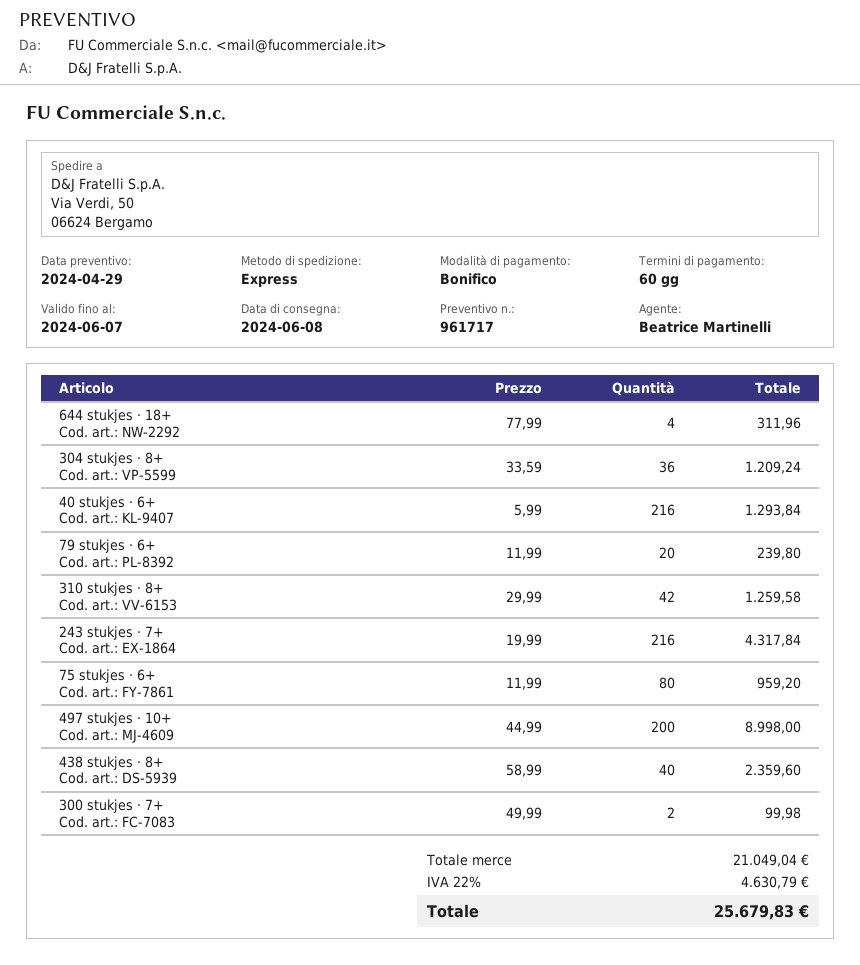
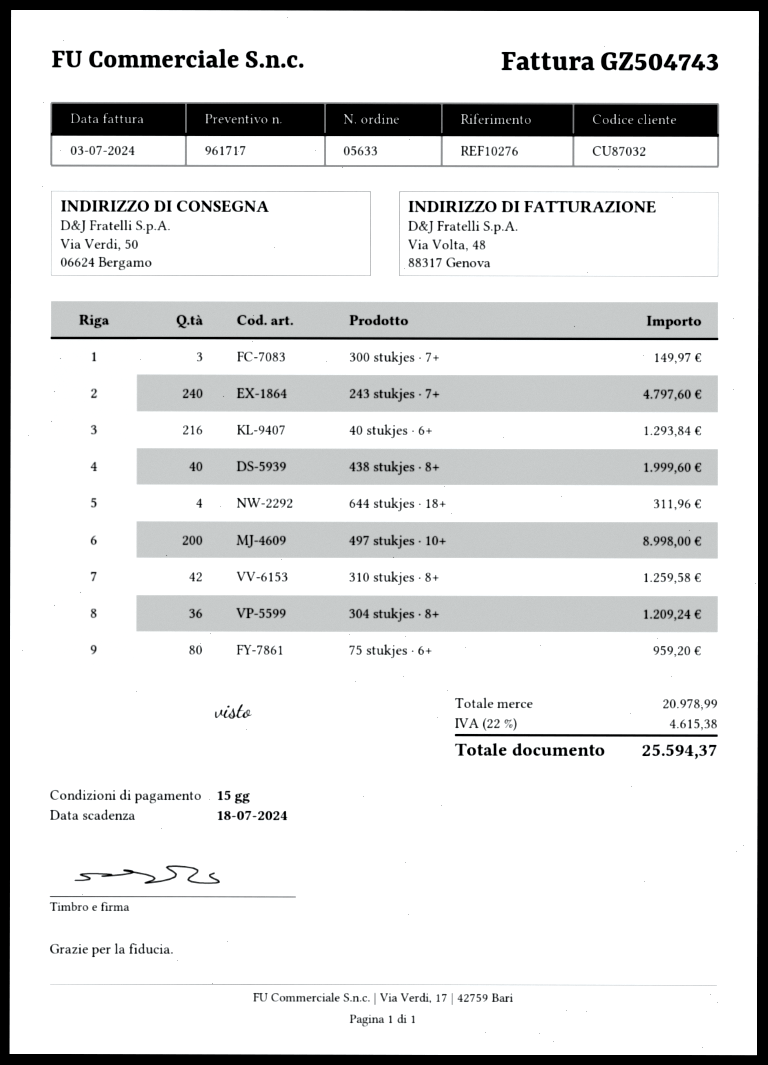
payment terms: 60 days -> 15 days
79 stukjes · 6+: 20 for 239.80 -> none
243 stukjes · 7+: 216 for 4317.84 -> 240 for 4797.60
438 stukjes · 8+: 40 for 2359.60 -> 40 for 1999.60
300 stukjes · 7+: 2 for 99.98 -> 3 for 149.97
subtotal: 21049.04 -> 20978.99
tax: 22% = 4630.79 -> 22% = 4615.38
total: 25679.83 -> 25594.37

